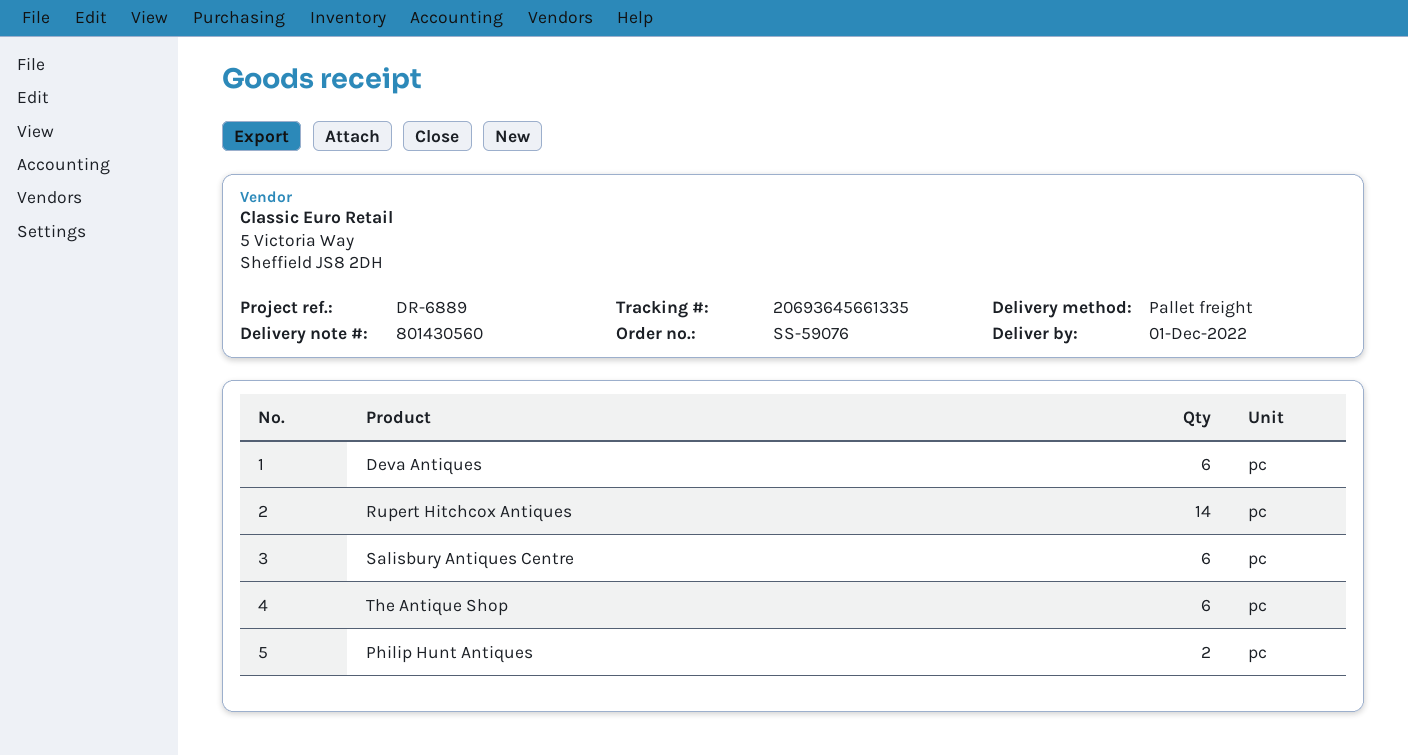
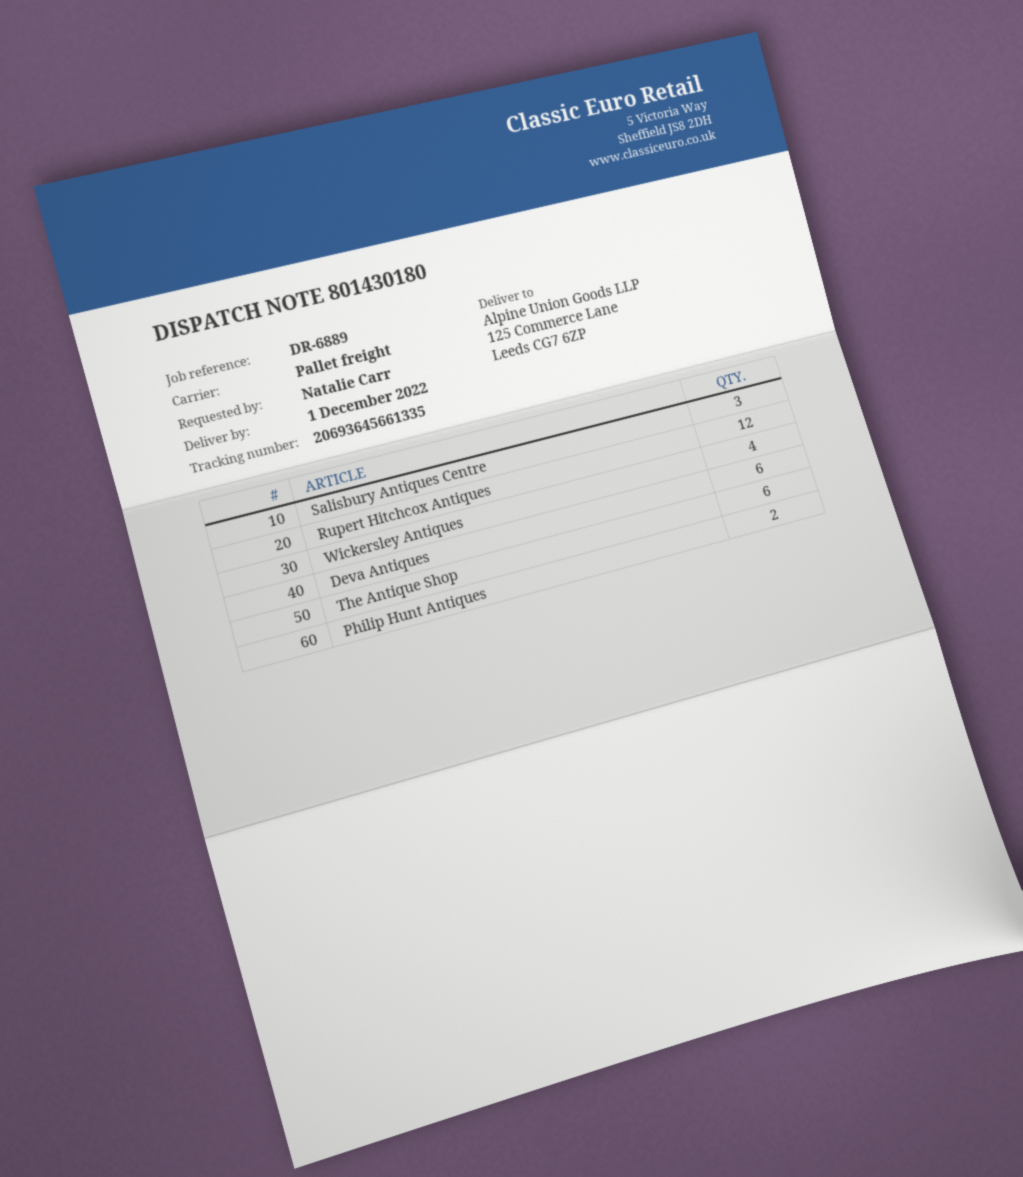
delivery note number: 801430560 -> 801430180
Rupert Hitchcox Antiques: 14 -> 12
Salisbury Antiques Centre: 6 -> 3
Wickersley Antiques: none -> 4

